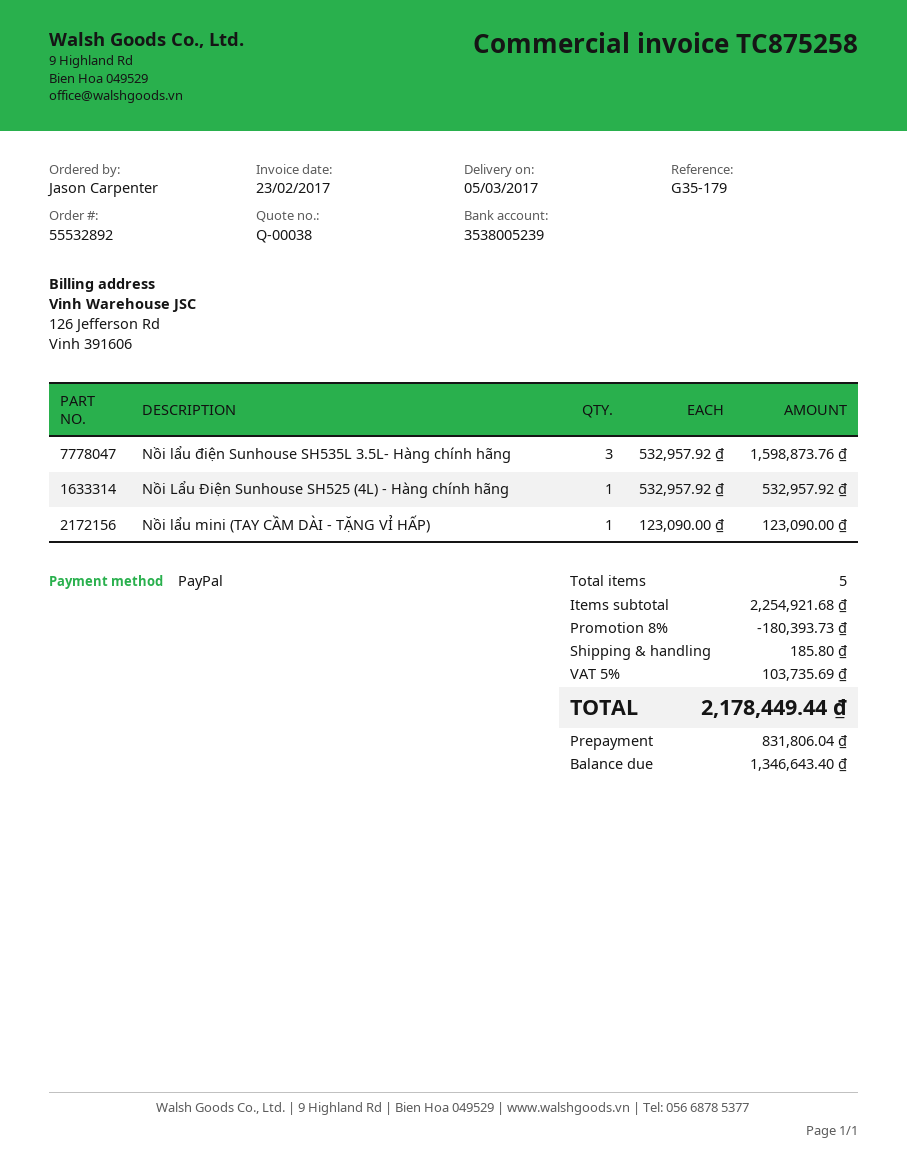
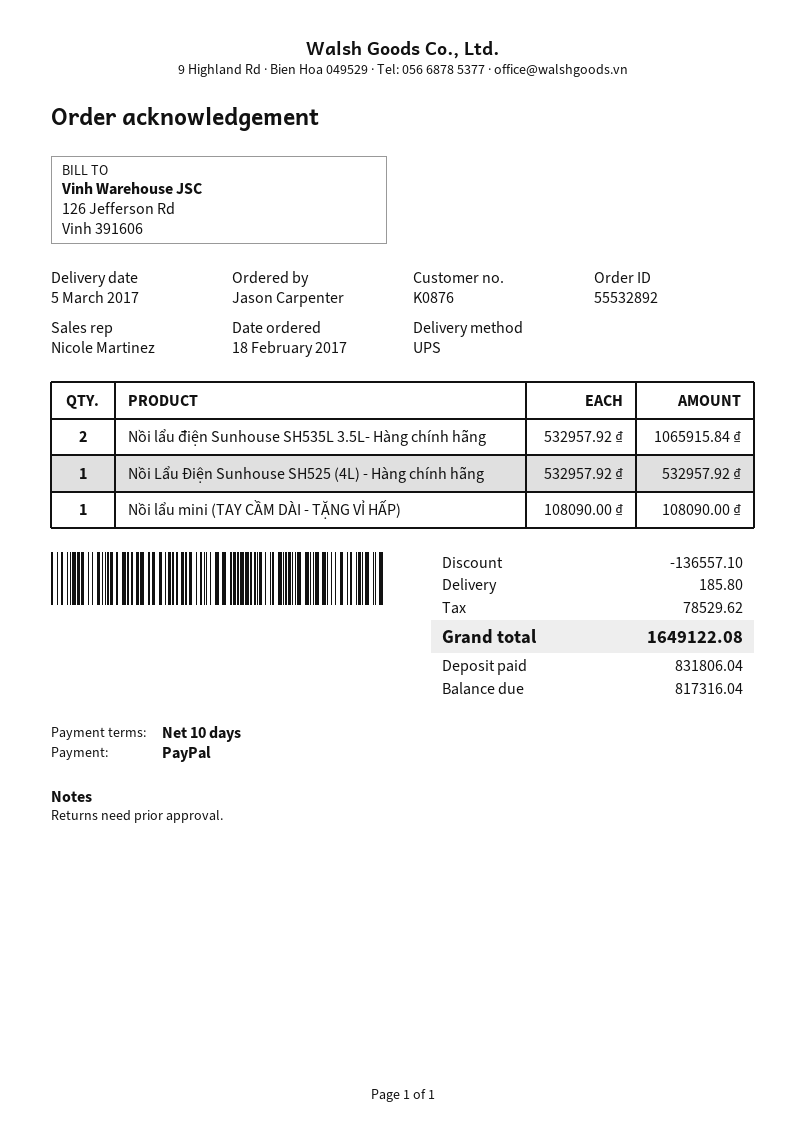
Nồi lẩu điện Sunhouse SH535L 3.5L- Hàng chính hãng: 3 x 532957.92 = 1598873.76 -> 2 x 532957.92 = 1065915.84
Nồi lẩu mini (TAY CẦM DÀI - TẶNG VỈ HẤP): 1 x 123090.00 = 123090.00 -> 1 x 108090.00 = 108090.00
discount: 180393.73 -> 136557.10
tax: 103735.69 -> 78529.62
total: 2178449.44 -> 1649122.08
balance: 1346643.40 -> 817316.04

